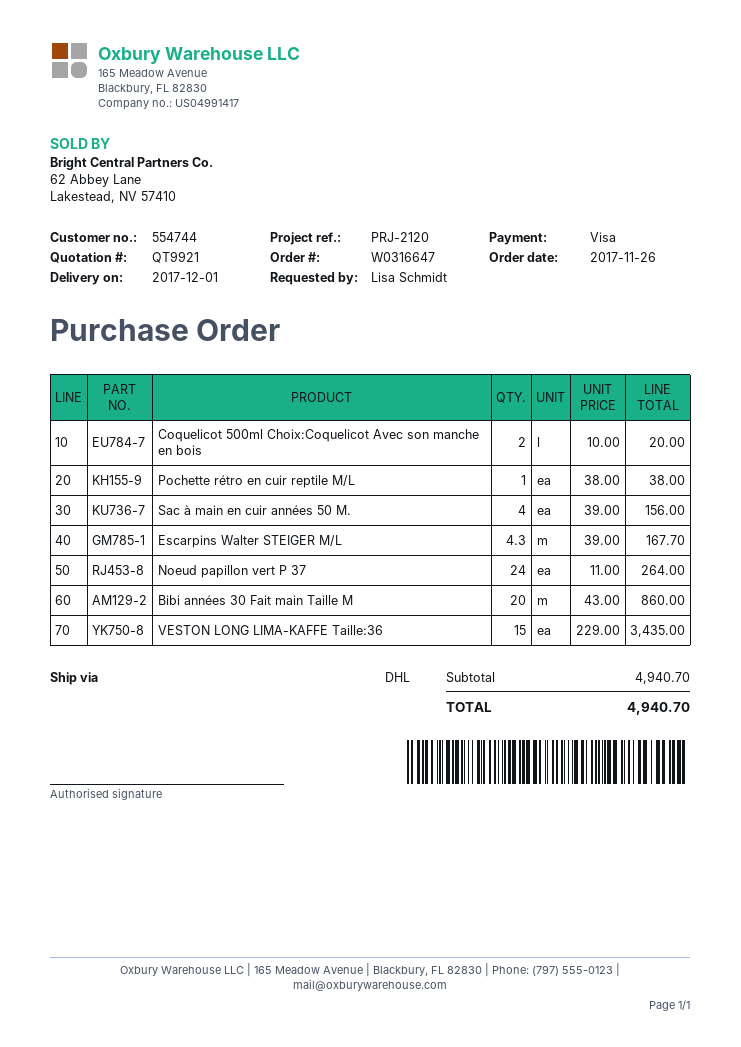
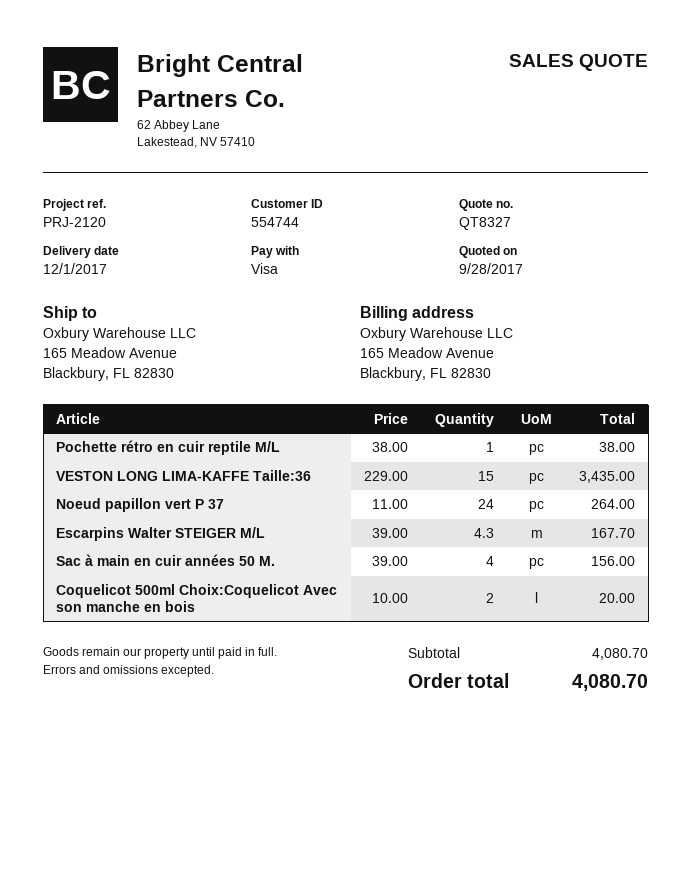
quote number: QT9921 -> QT8327
Bibi années 30 Fait main Taille M: 20 x 43.00 = 860.00 -> none
subtotal: 4940.70 -> 4080.70
total: 4940.70 -> 4080.70

